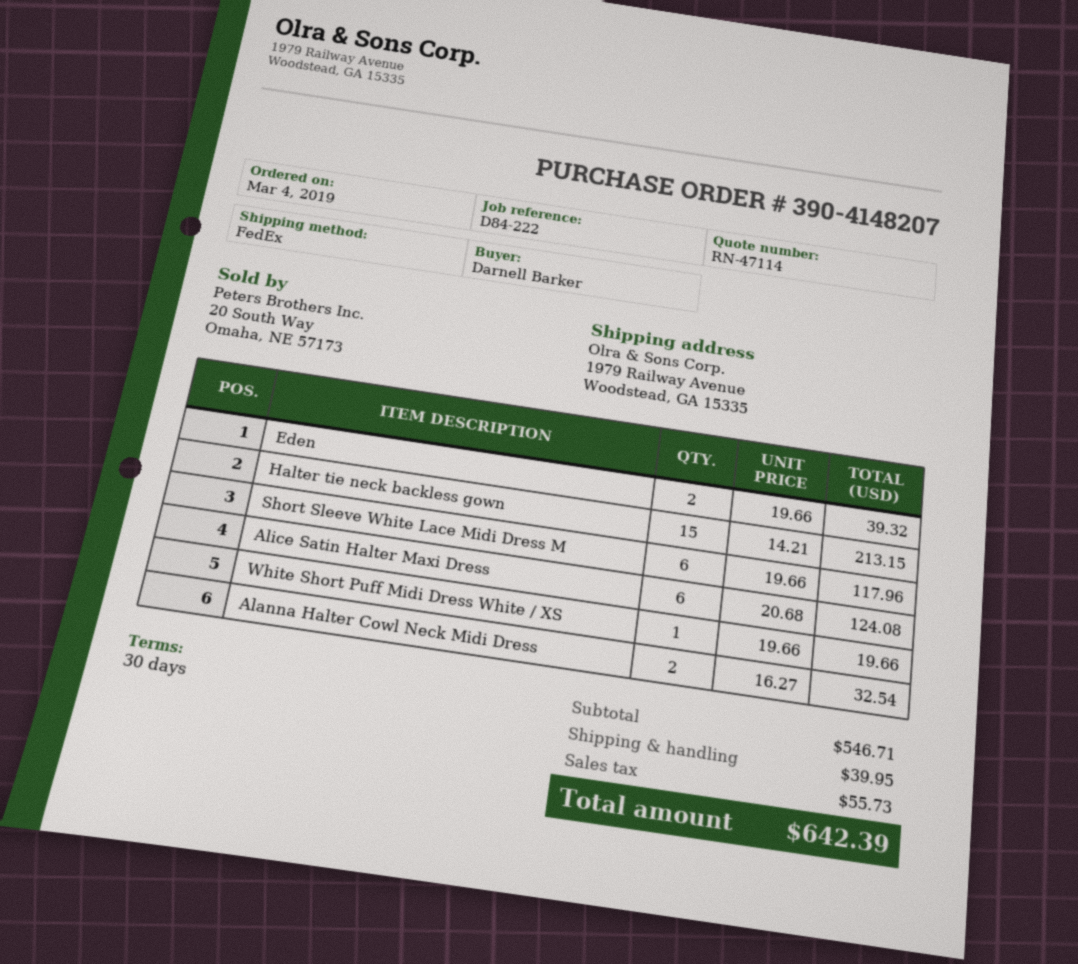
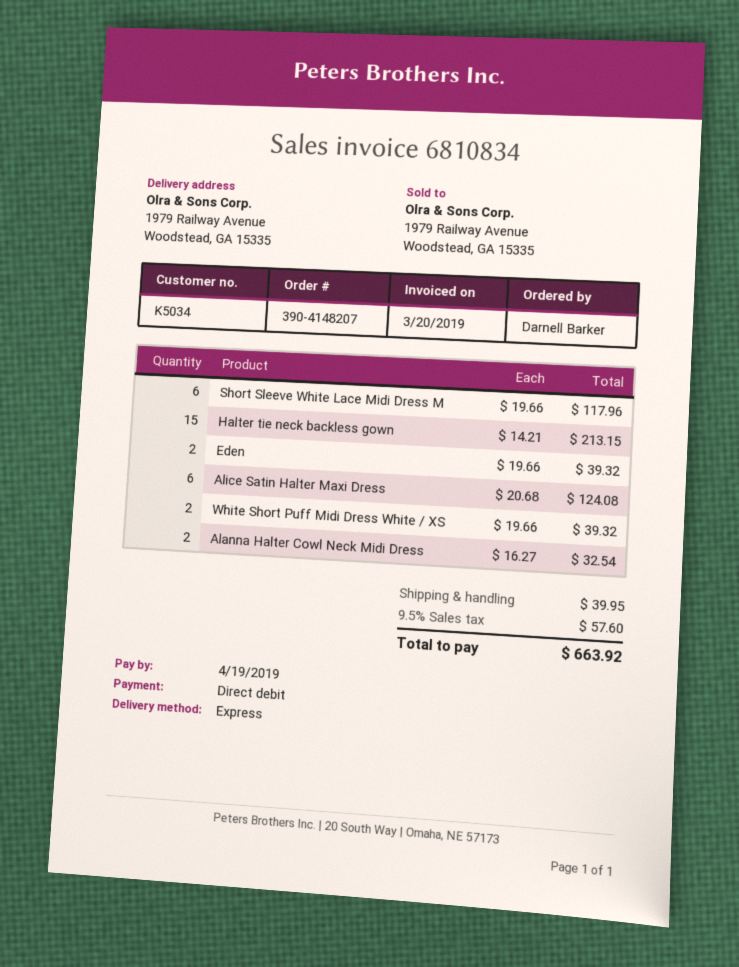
shipping method: FedEx -> express
White Short Puff Midi Dress White / XS: 1 x 19.66 = 19.66 -> 2 x 19.66 = 39.32
tax: 55.73 -> 57.60
total: 642.39 -> 663.92

